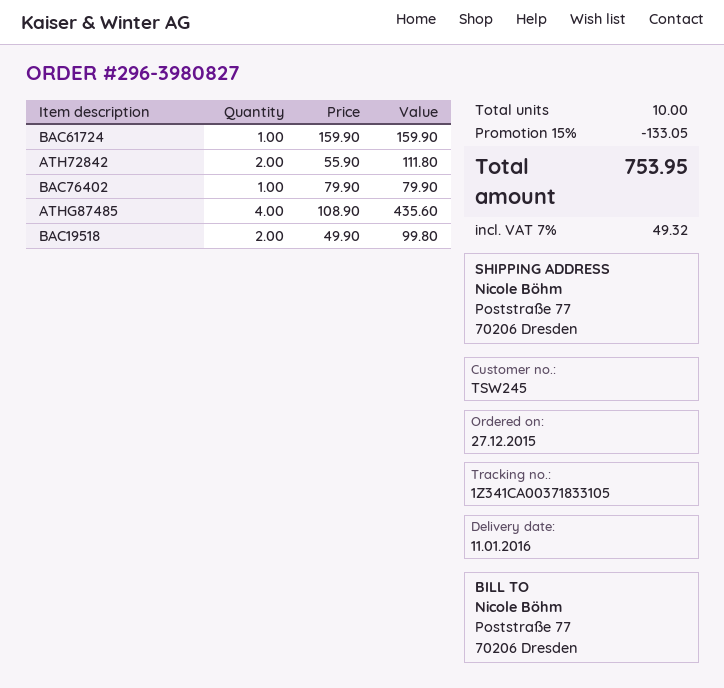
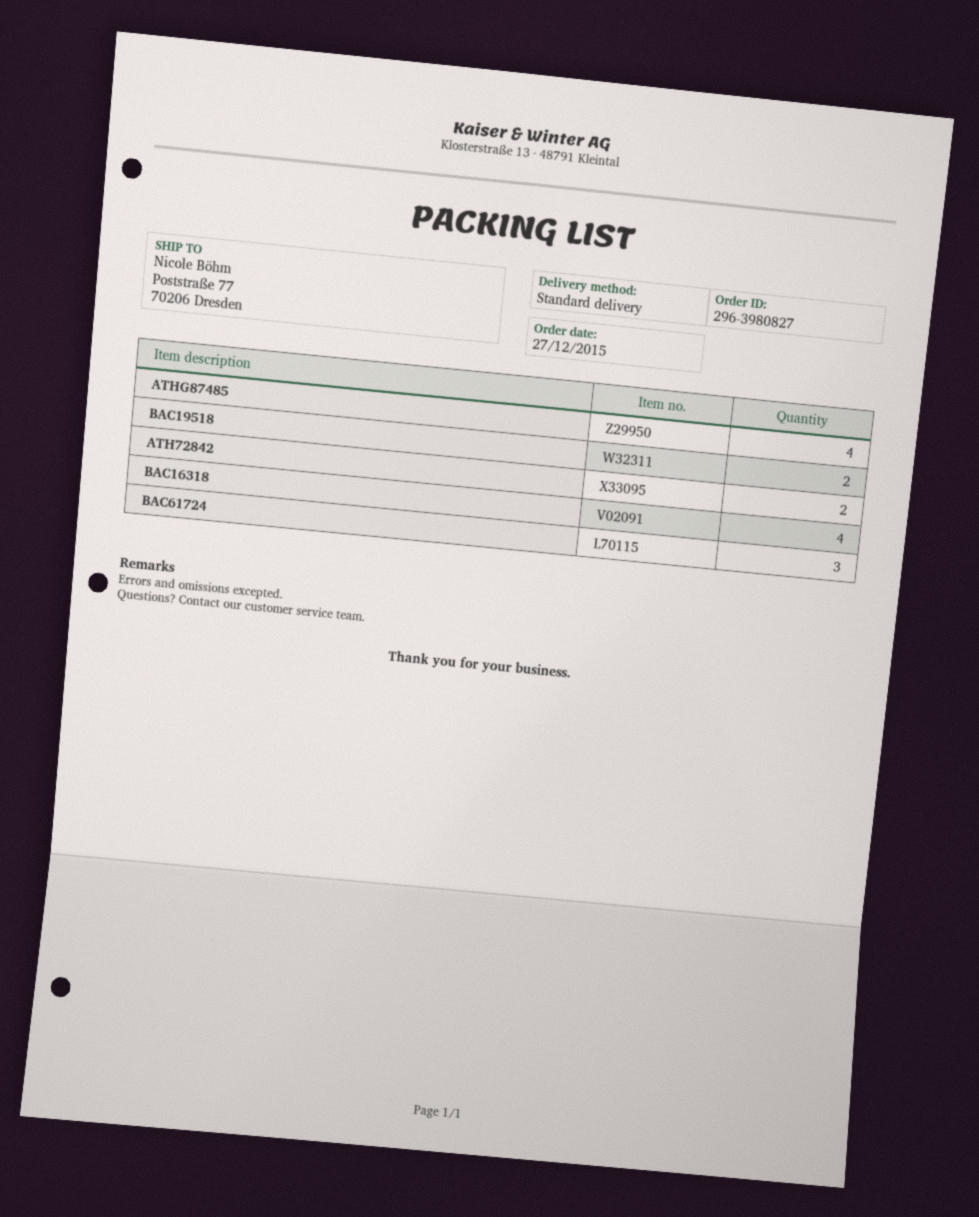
BAC61724: 1 -> 3
BAC76402: 1 -> none
BAC16318: none -> 4

